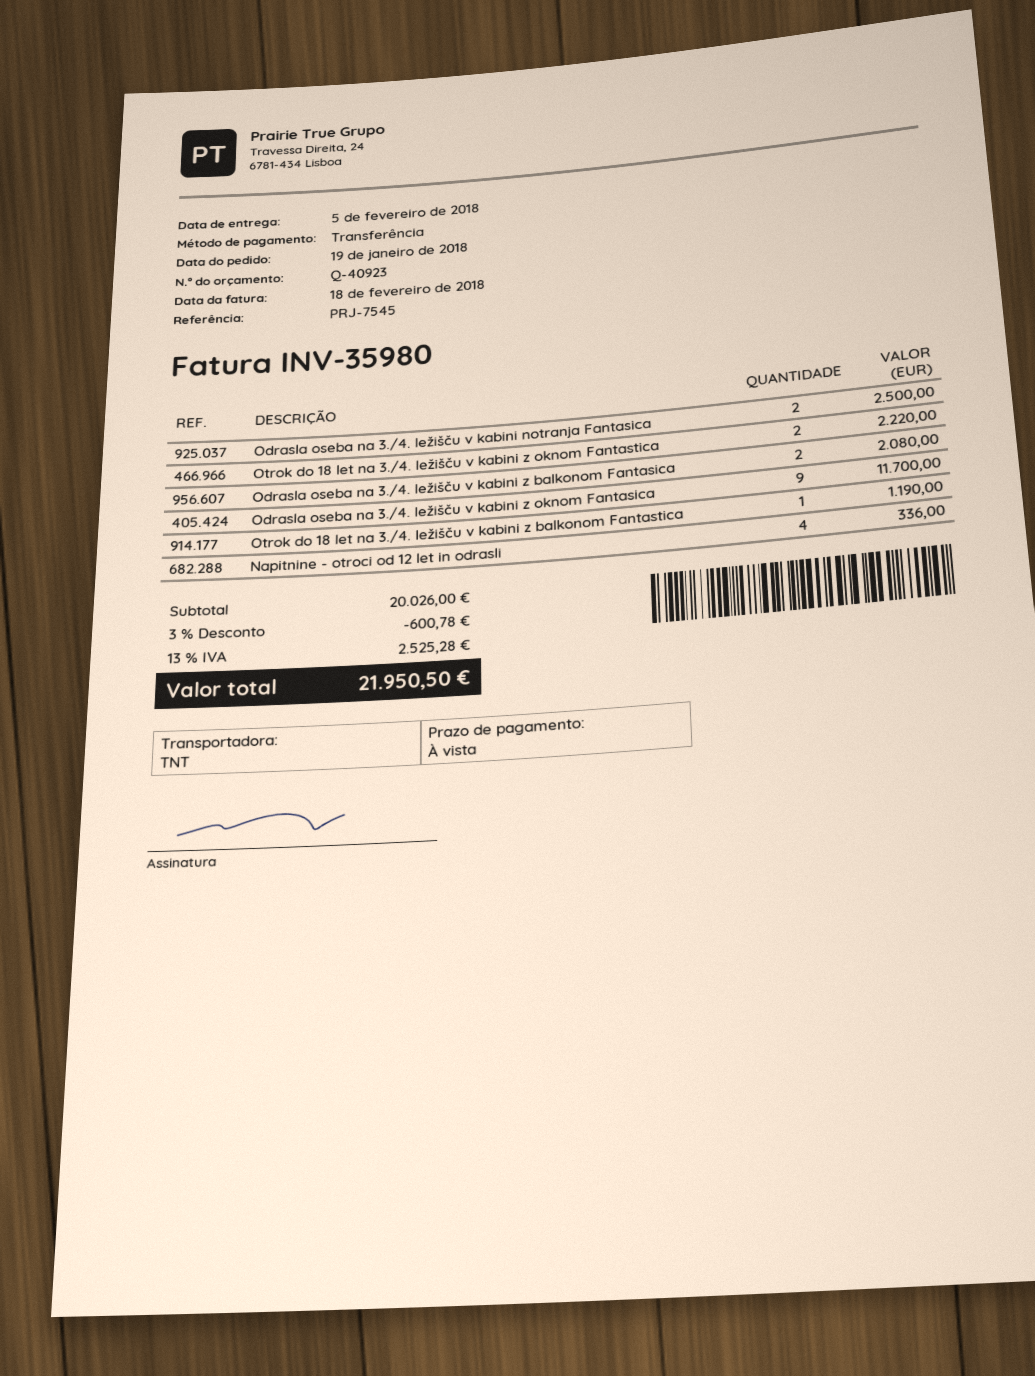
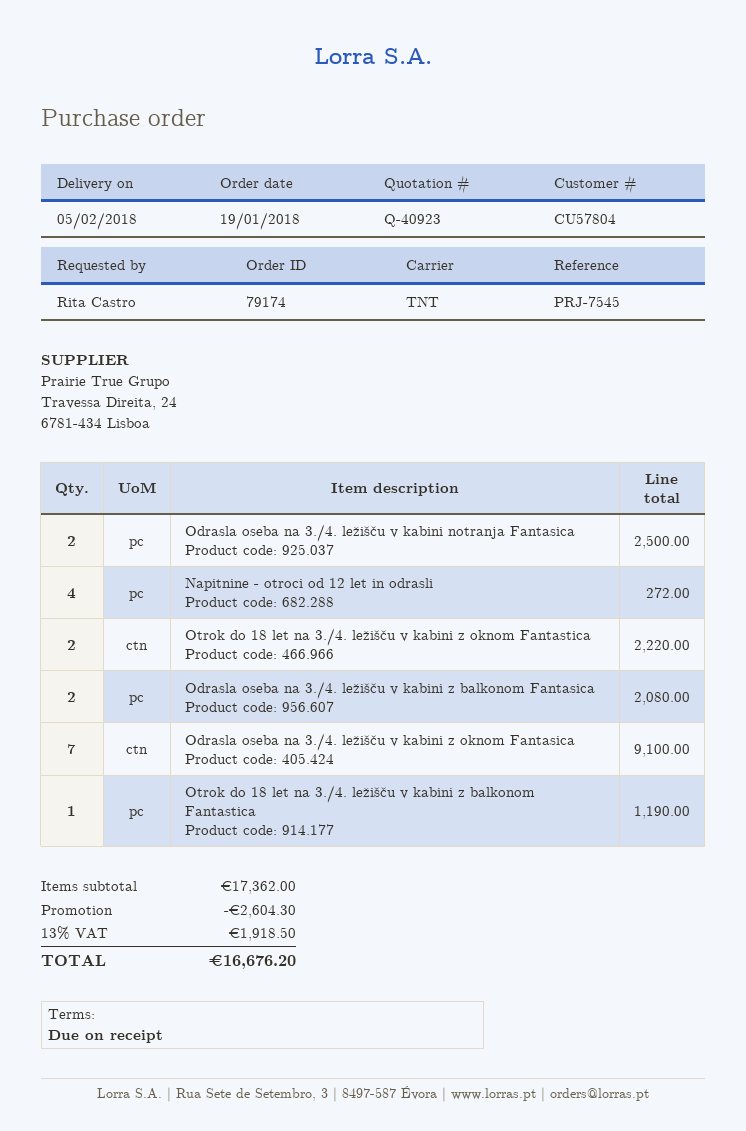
Odrasla oseba na 3./4. ležišču v kabini z oknom Fantasica: 9 for 11700.00 -> 7 for 9100.00
Napitnine - otroci od 12 let in odrasli: 4 for 336.00 -> 4 for 272.00
subtotal: 20026.00 -> 17362.00
discount: 600.78 -> 2604.30
tax: 13% = 2525.28 -> 13% = 1918.50
total: 21950.50 -> 16676.20

